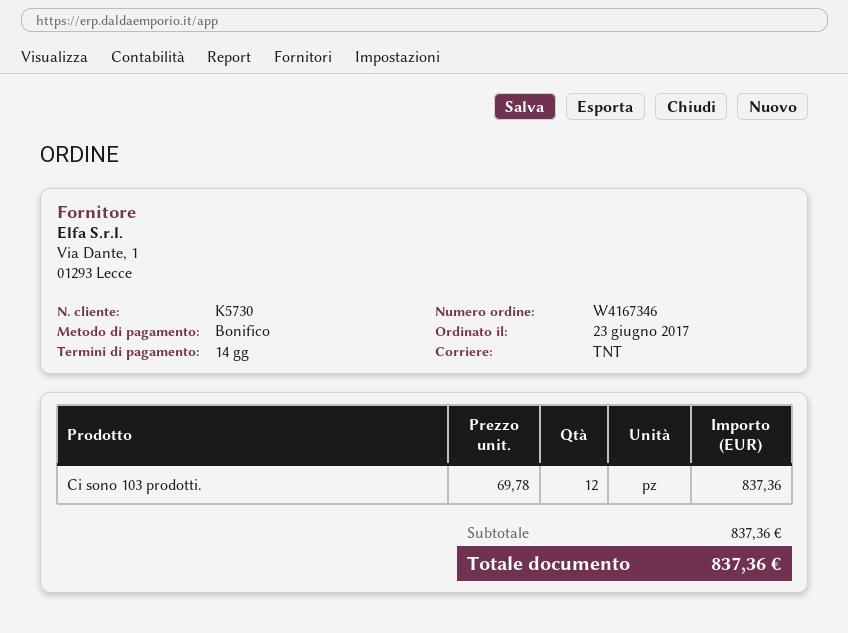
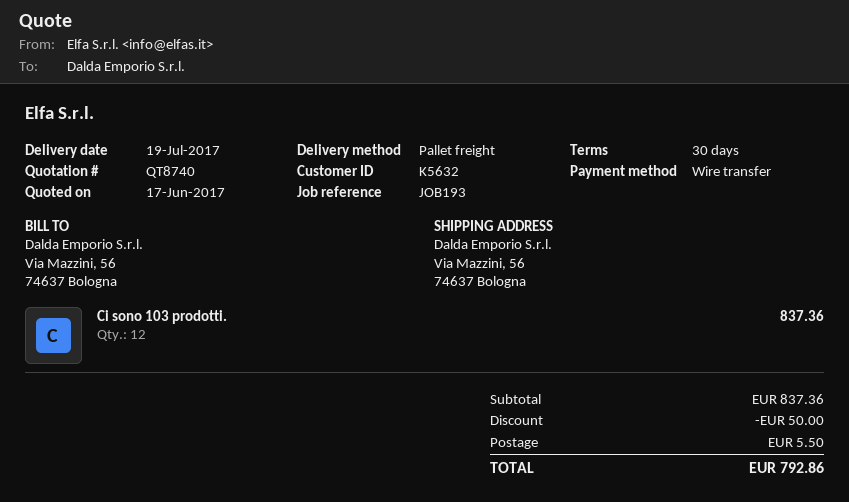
payment terms: 14 days -> 30 days
customer number: K5730 -> K5632
shipping method: TNT -> pallet freight
discount: none -> 50.00
shipping: none -> 5.50
total: 837.36 -> 792.86

